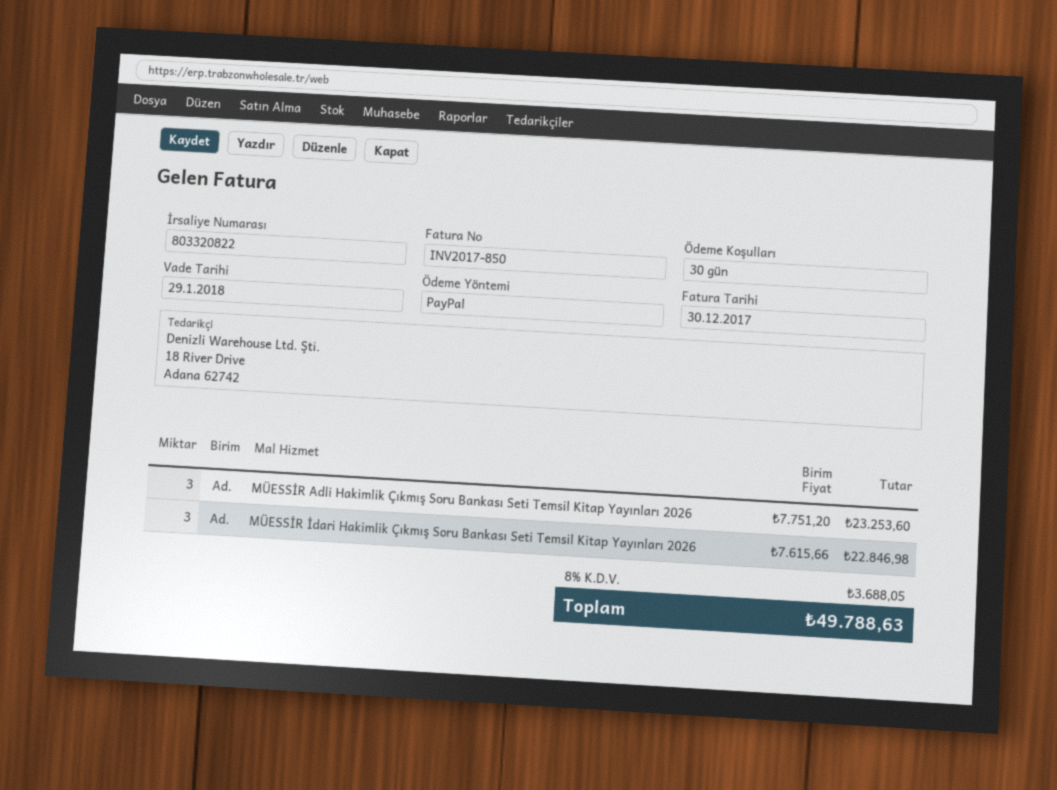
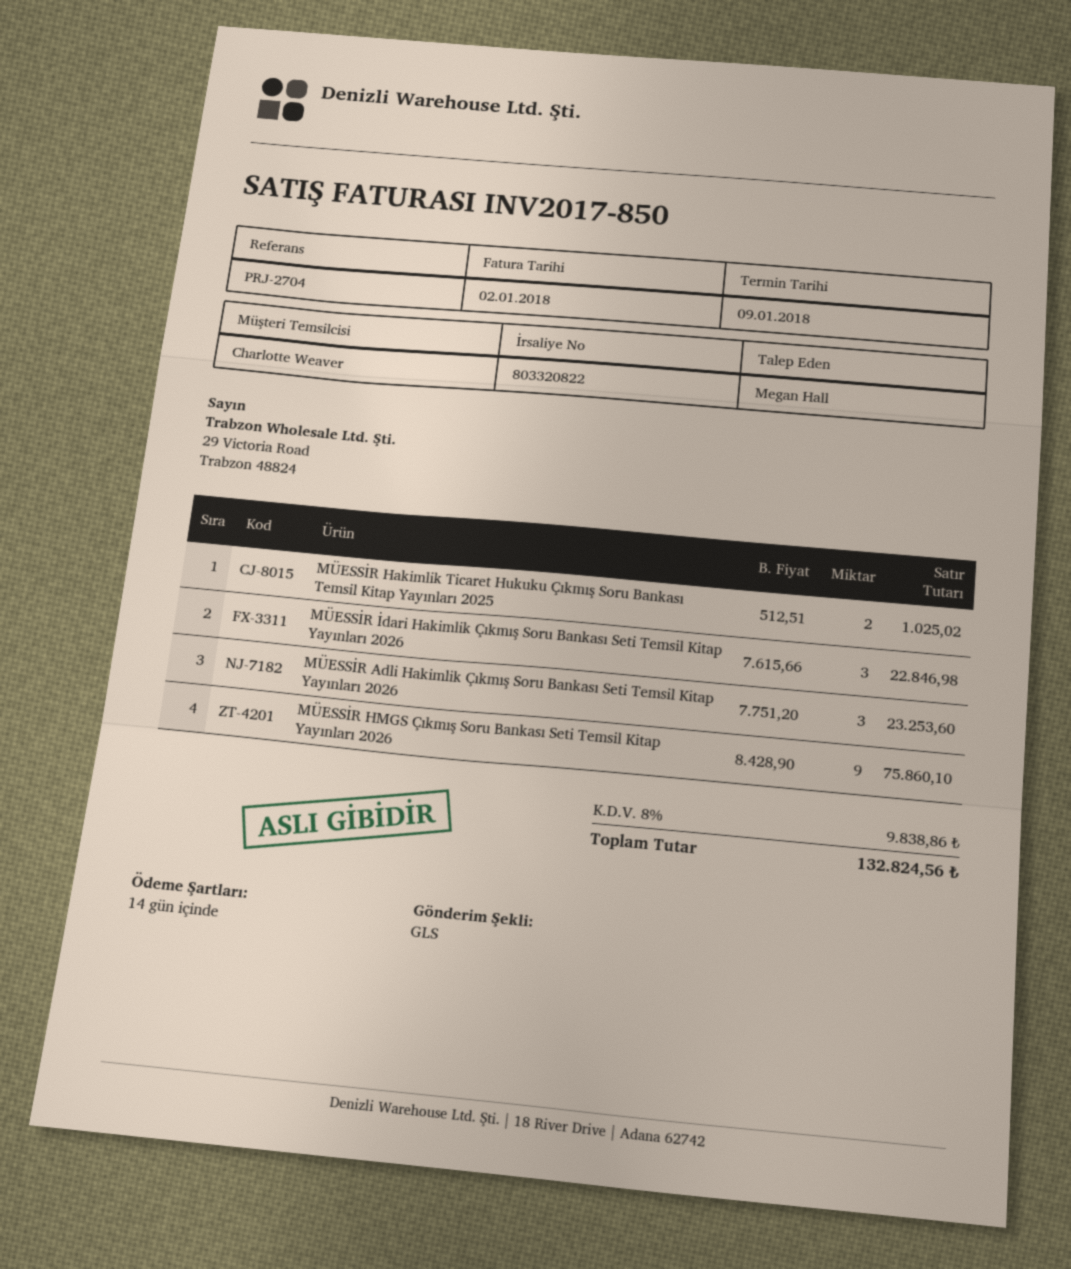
invoice date: 2017-12-30 -> 2018-01-02
payment terms: 30 days -> 14 days
MÜESSİR Hakimlik Ticaret Hukuku Çıkmış Soru Bankası Temsil Kitap Yayınları 2025: none -> 2 x 512.51 = 1025.02
MÜESSİR HMGS Çıkmış Soru Bankası Seti Temsil Kitap Yayınları 2026: none -> 9 x 8428.90 = 75860.10
tax: 8% = 3688.05 -> 8% = 9838.86
total: 49788.63 -> 132824.56

